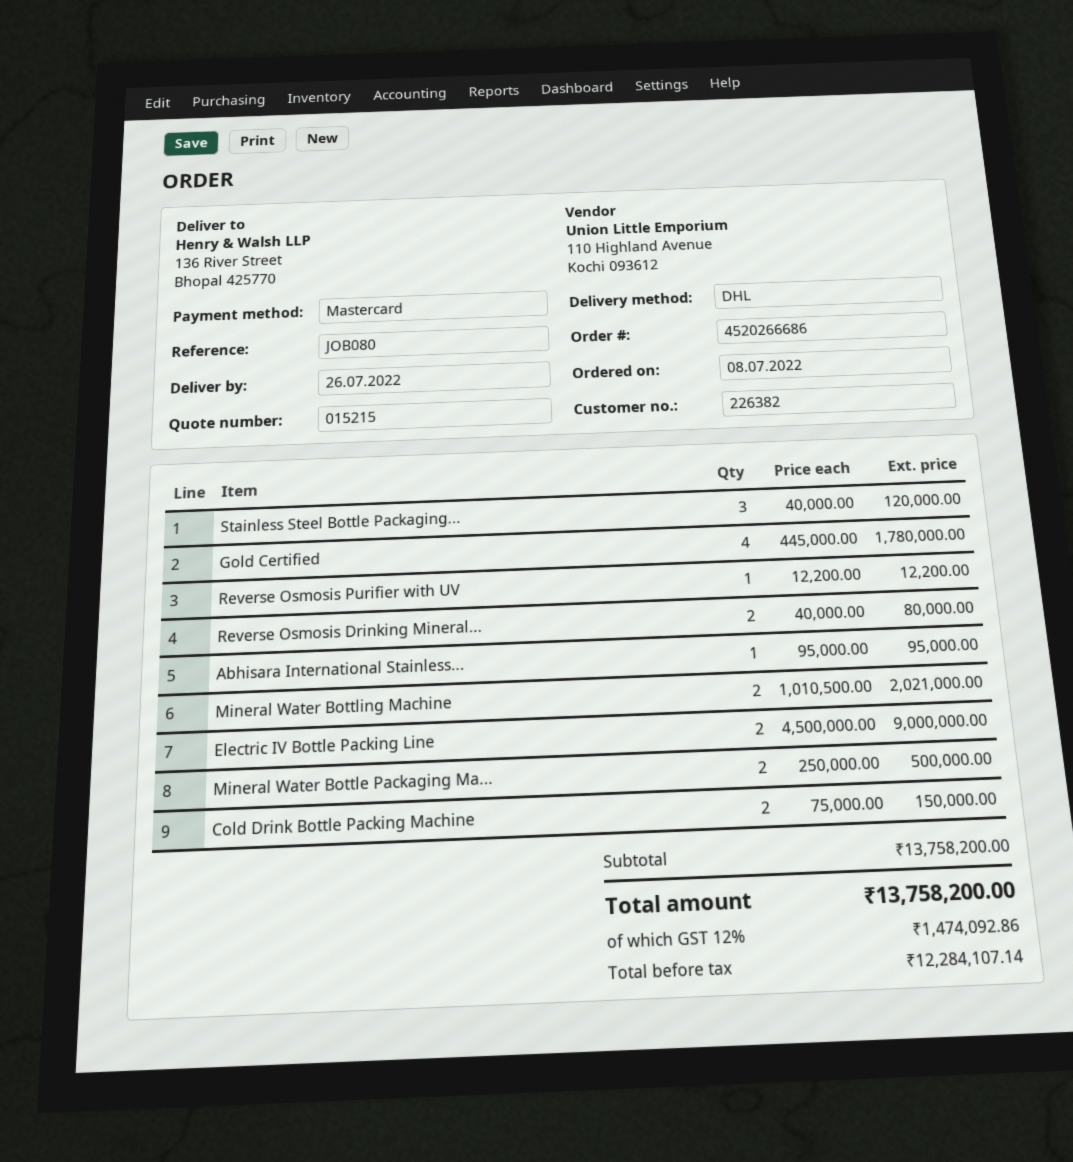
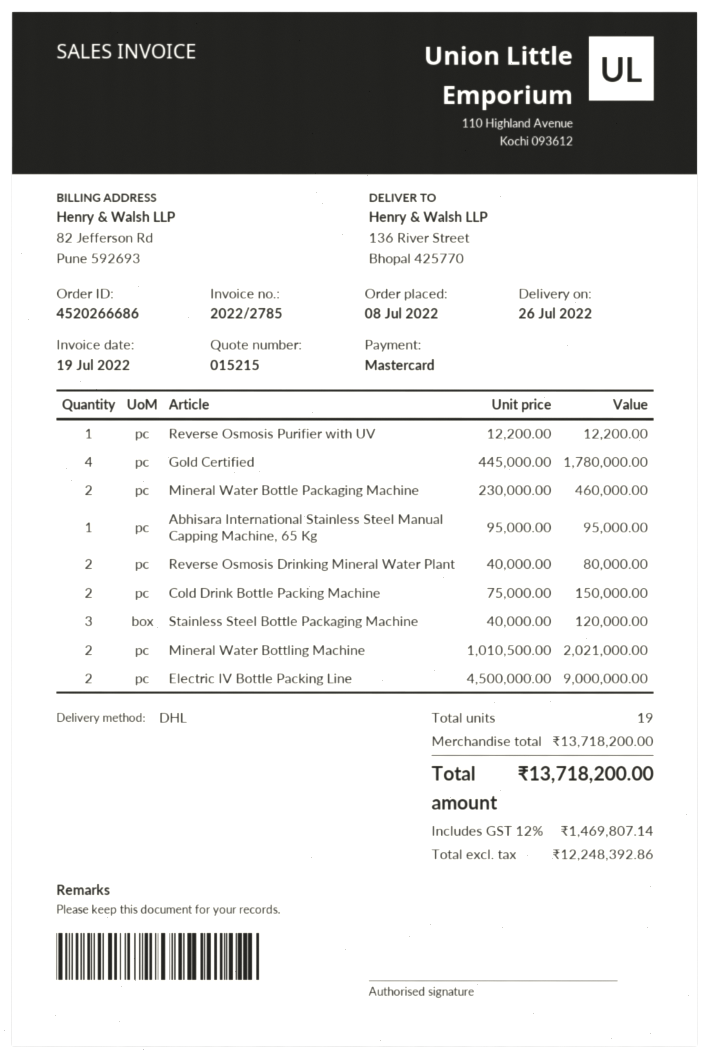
Mineral Water Bottle Packaging Ma...: 2 x 250000.00 = 500000.00 -> 2 x 230000.00 = 460000.00
subtotal: 13758200.00 -> 13718200.00
net: 12284107.14 -> 12248392.86
tax: 12% = 1474092.86 -> 12% = 1469807.14
total: 13758200.00 -> 13718200.00

